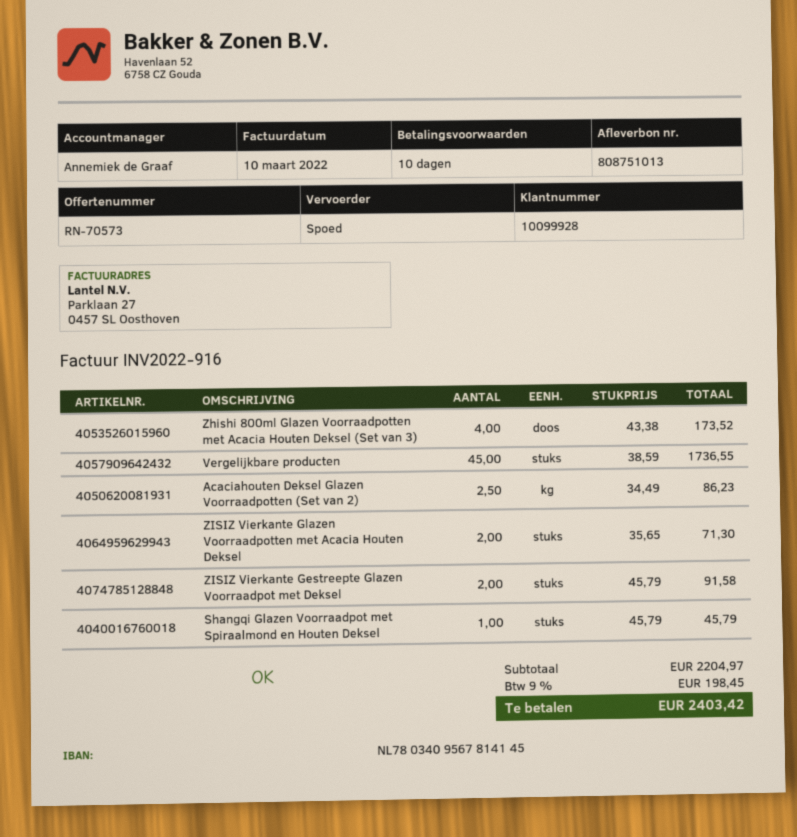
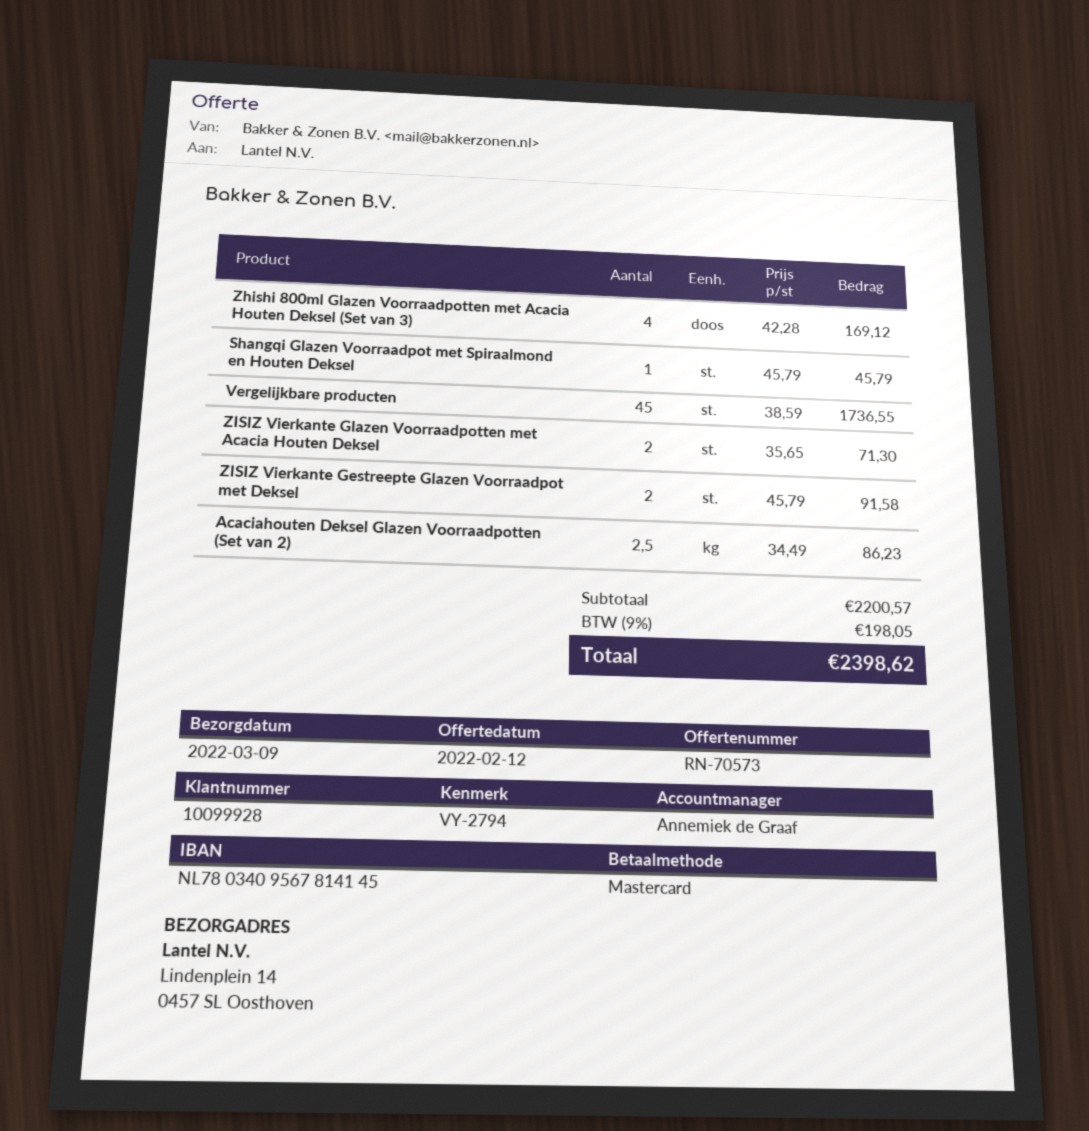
Zhishi 800ml Glazen Voorraadpotten met Acacia Houten Deksel (Set van 3): 4 x 43.38 = 173.52 -> 4 x 42.28 = 169.12
subtotal: 2204.97 -> 2200.57
tax: 9% = 198.45 -> 9% = 198.05
total: 2403.42 -> 2398.62

